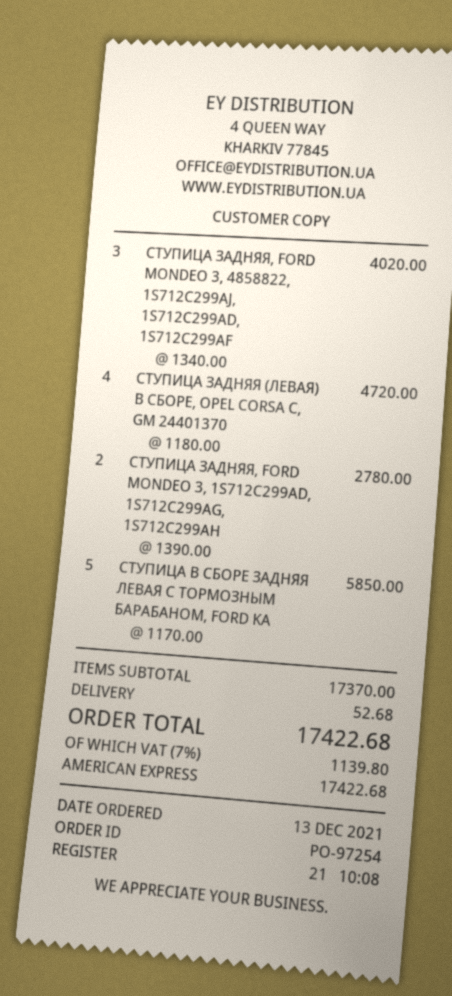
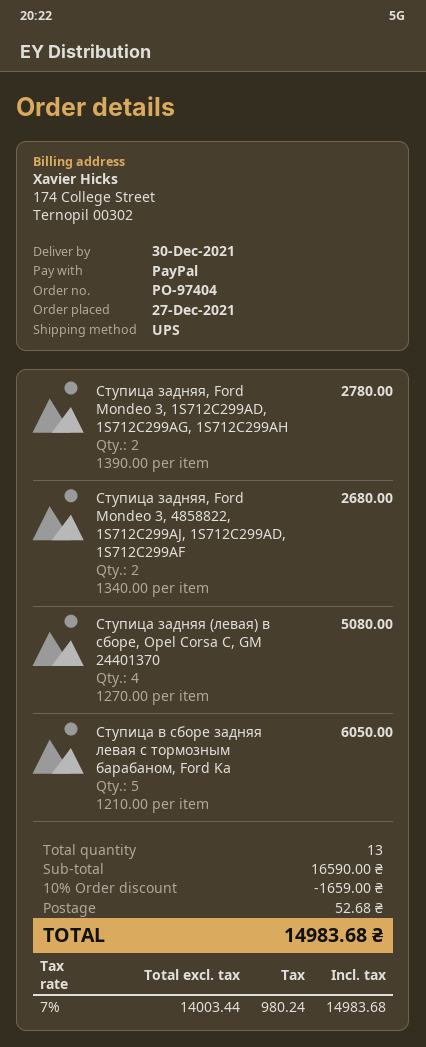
order number: PO-97254 -> PO-97404
order date: 2021-12-13 -> 2021-12-27
payment method: American Express -> PayPal
СТУПИЦА ЗАДНЯЯ, FORD MONDEO 3, 4858822, 1S712C299AJ, 1S712C299AD, 1S712C299AF: 3 x 1340.00 = 4020.00 -> 2 x 1340.00 = 2680.00
СТУПИЦА ЗАДНЯЯ (ЛЕВАЯ) В СБОРЕ, OPEL CORSA C, GM 24401370: 4 x 1180.00 = 4720.00 -> 4 x 1270.00 = 5080.00
СТУПИЦА В СБОРЕ ЗАДНЯЯ ЛЕВАЯ С ТОРМОЗНЫМ БАРАБАНОМ, FORD KA: 5 x 1170.00 = 5850.00 -> 5 x 1210.00 = 6050.00
subtotal: 17370.00 -> 16590.00
discount: none -> 10% = 1659.00
tax: 7% = 1139.80 -> 7% = 980.24
total: 17422.68 -> 14983.68

